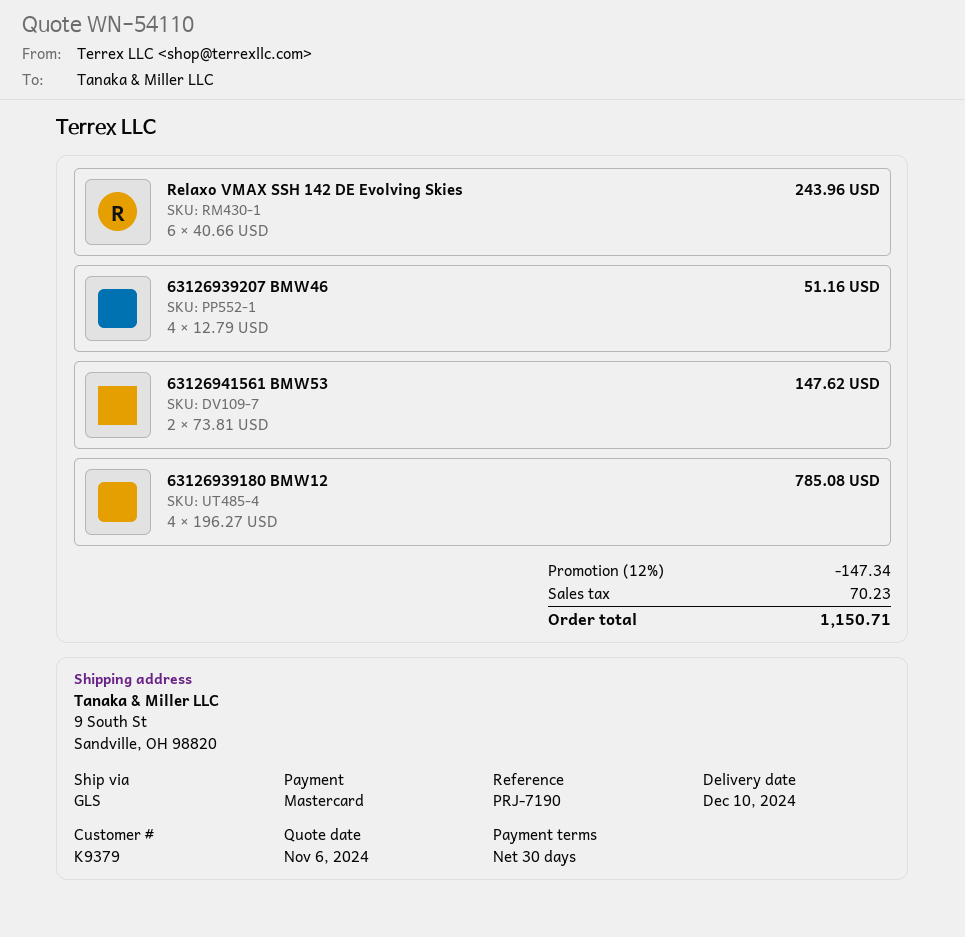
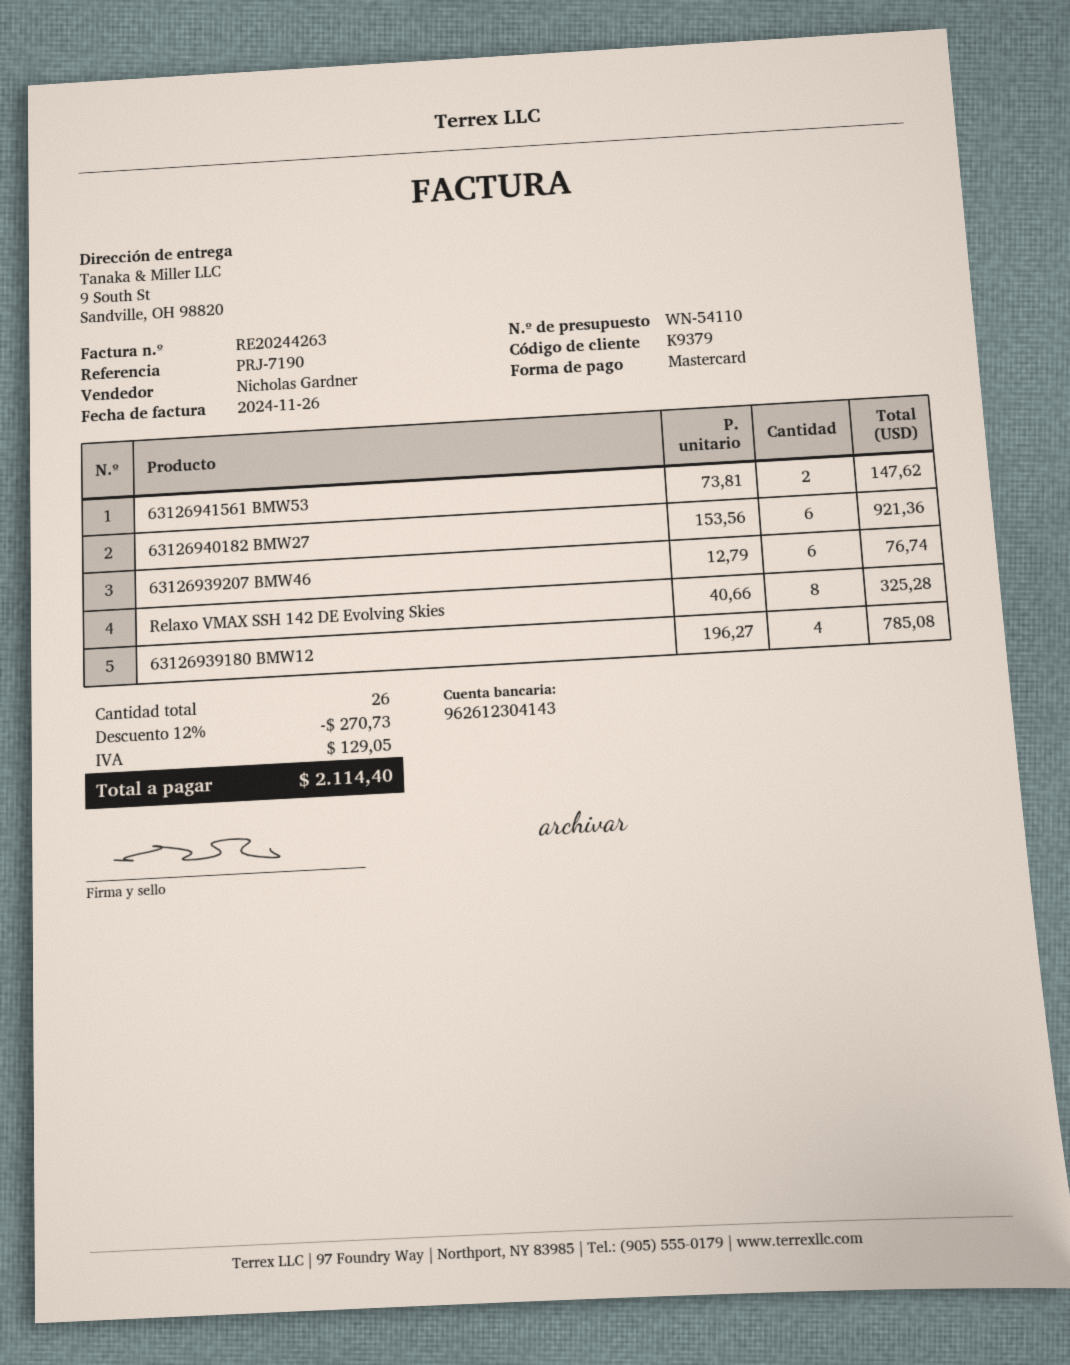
Relaxo VMAX SSH 142 DE Evolving Skies: 6 x 40.66 = 243.96 -> 8 x 40.66 = 325.28
63126939207 BMW46: 4 x 12.79 = 51.16 -> 6 x 12.79 = 76.74
63126940182 BMW27: none -> 6 x 153.56 = 921.36
discount: 12% = 147.34 -> 12% = 270.73
tax: 70.23 -> 129.05
total: 1150.71 -> 2114.40

